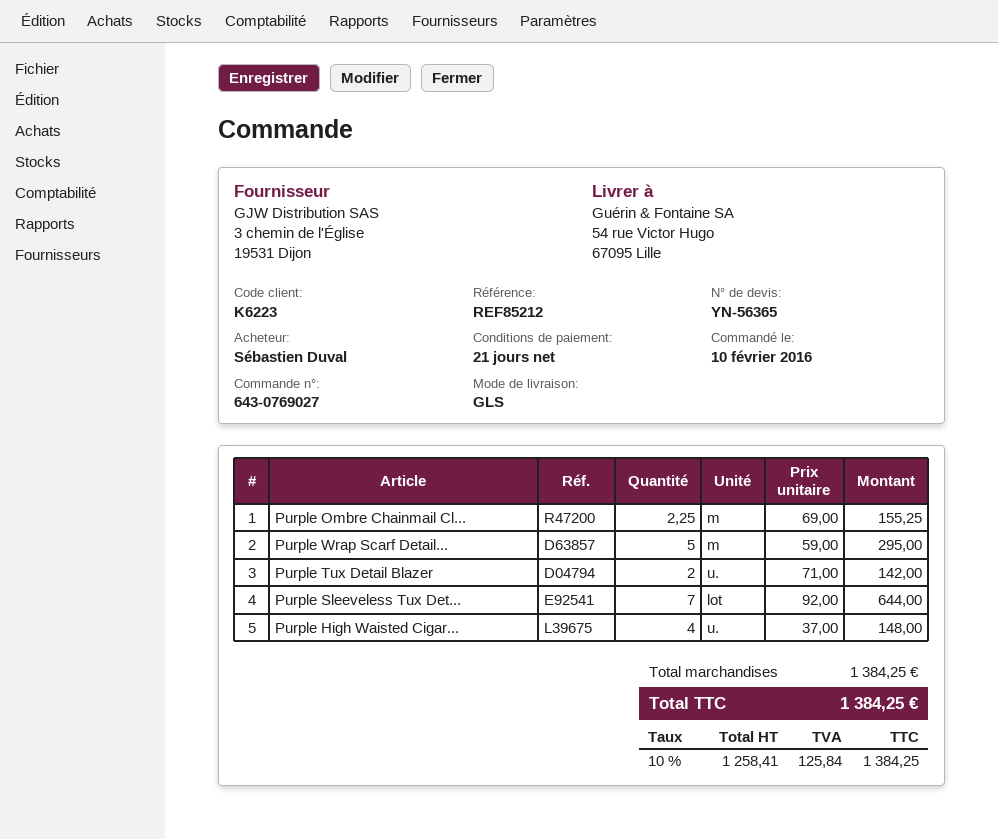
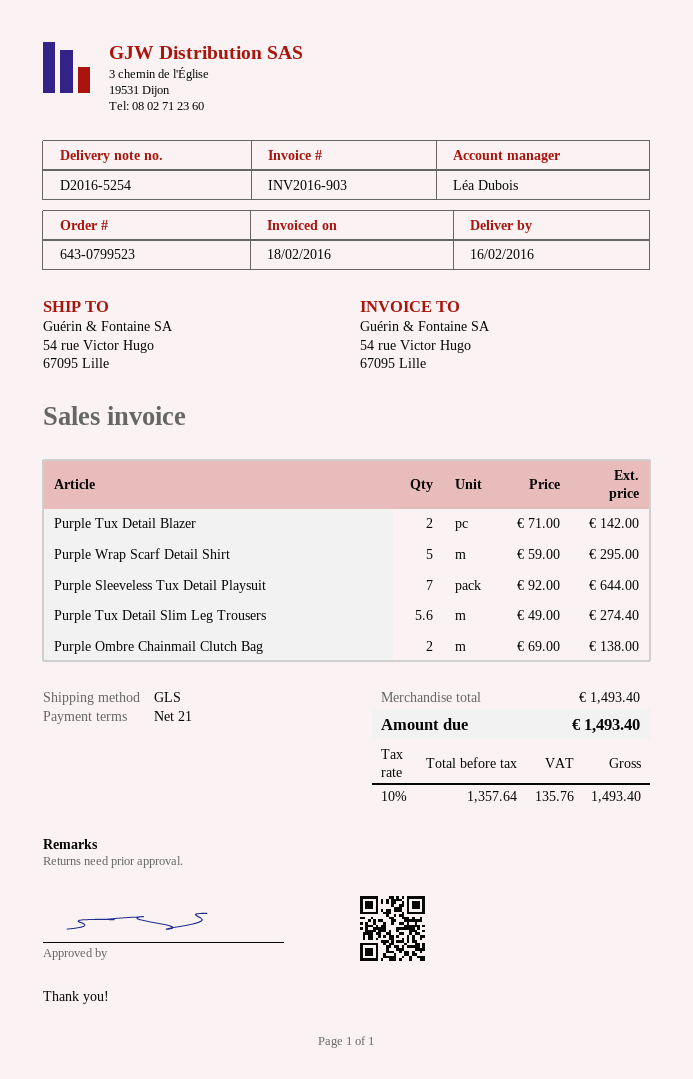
order number: 643-0769027 -> 643-0799523
Purple Ombre Chainmail Cl...: 2.25 x 69.00 = 155.25 -> 2 x 69.00 = 138.00
Purple High Waisted Cigar...: 4 x 37.00 = 148.00 -> none
Purple Tux Detail Slim Leg Trousers: none -> 5.6 x 49.00 = 274.40
subtotal: 1384.25 -> 1493.40
net: 1258.41 -> 1357.64
tax: 10% = 125.84 -> 10% = 135.76
total: 1384.25 -> 1493.40

